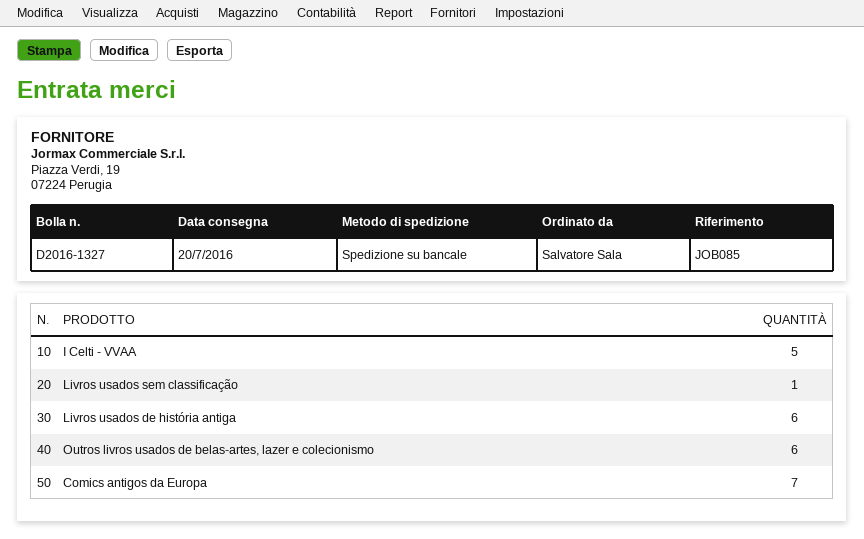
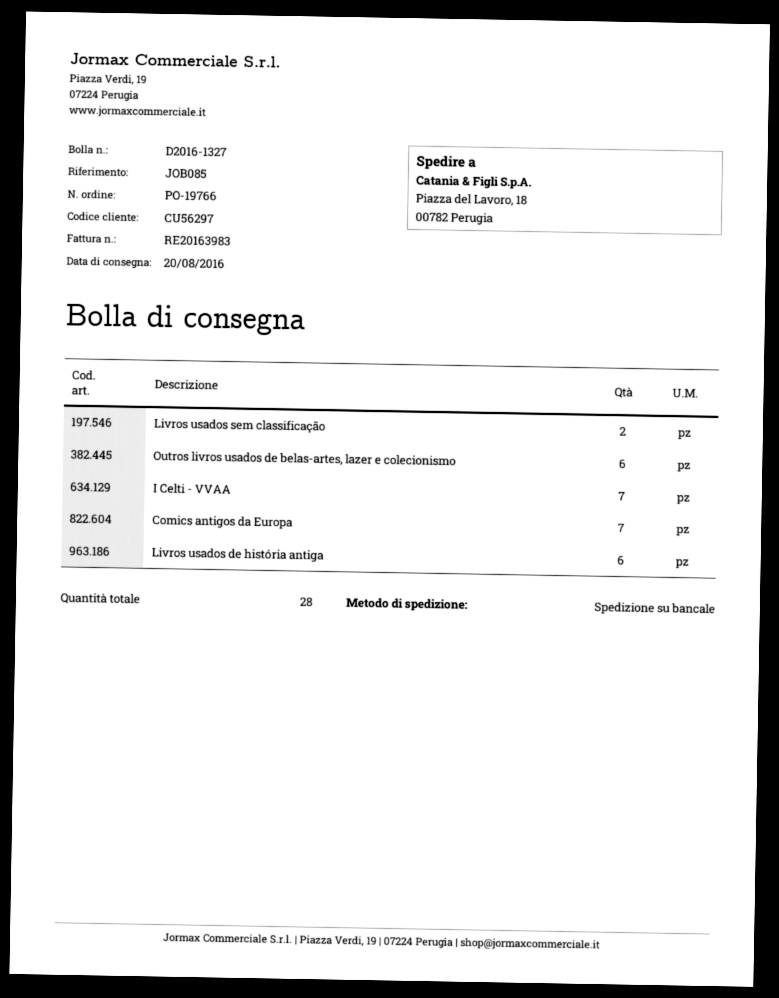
delivery date: 2016-07-20 -> 2016-08-20
I Celti - VVAA: 5 -> 7
Livros usados sem classificação: 1 -> 2

